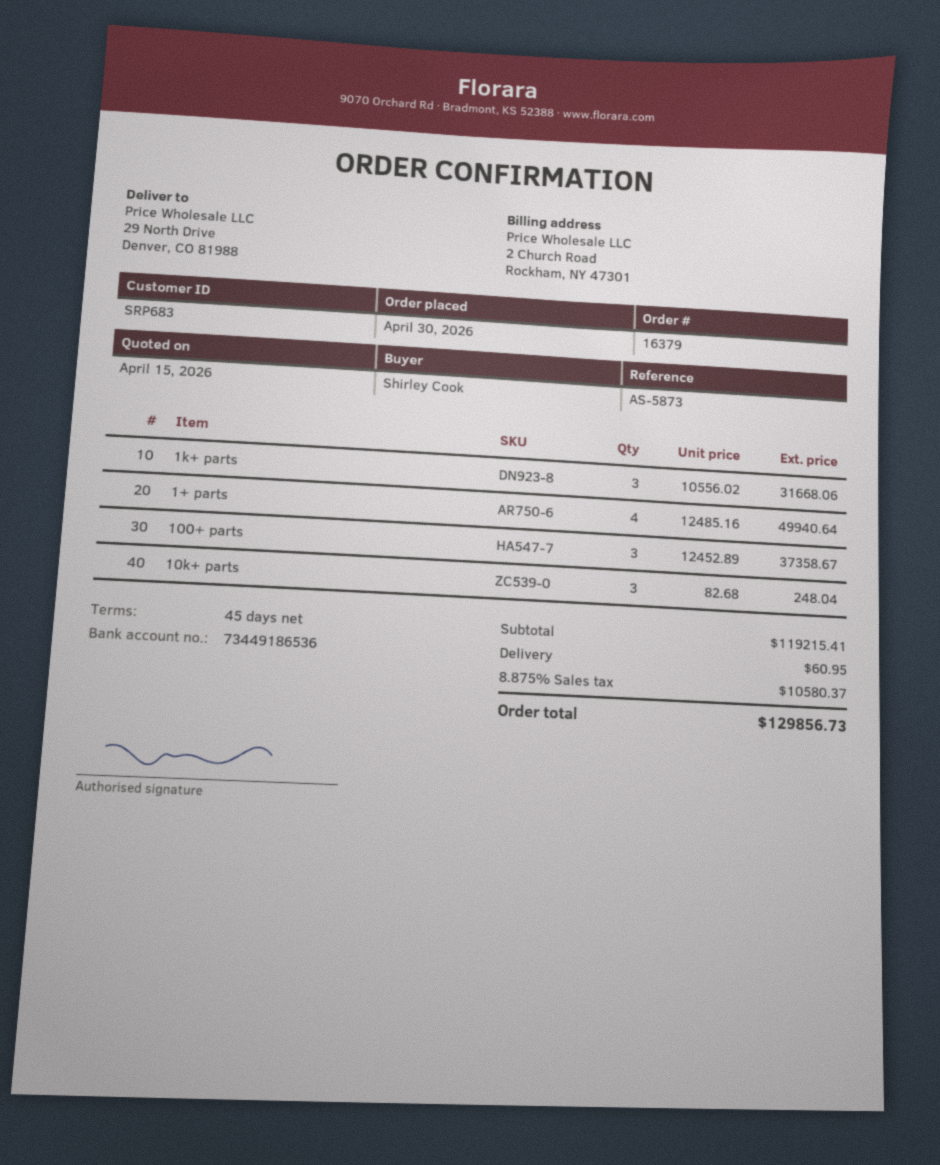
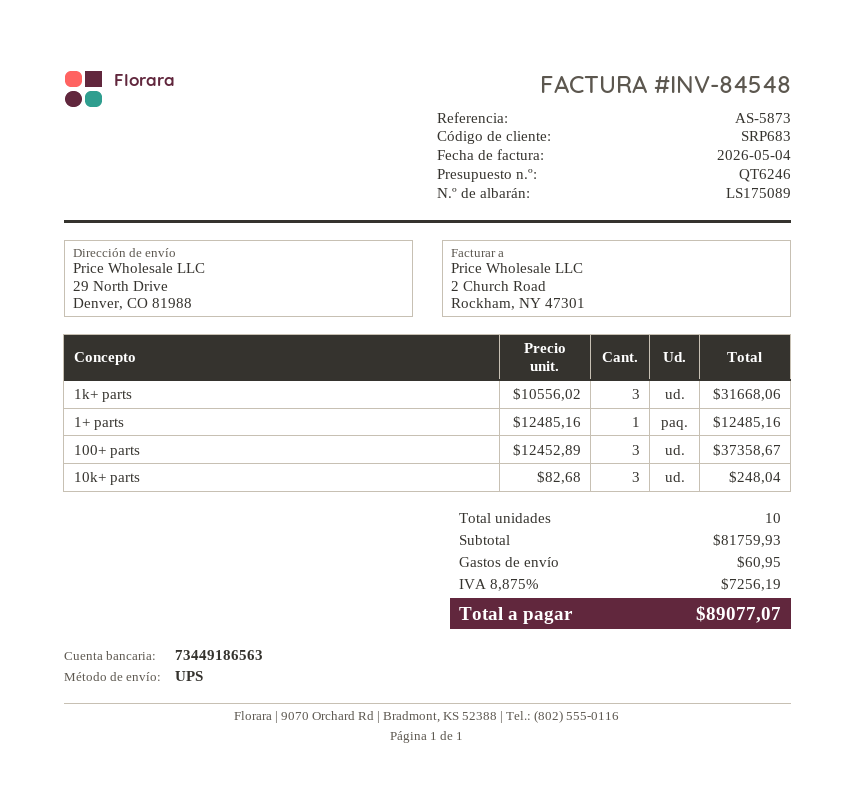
bank account: 73449186536 -> 73449186563
1+ parts: 4 x 12485.16 = 49940.64 -> 1 x 12485.16 = 12485.16
subtotal: 119215.41 -> 81759.93
tax: 8.875% = 10580.37 -> 8.875% = 7256.19
total: 129856.73 -> 89077.07

